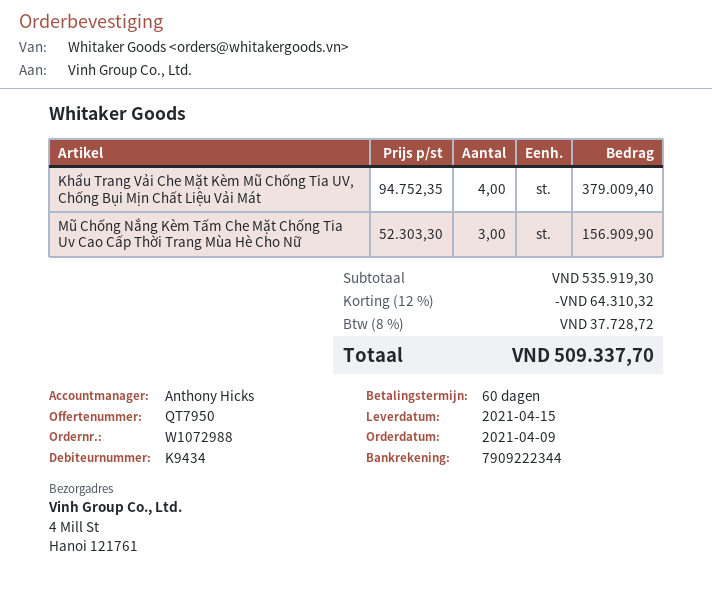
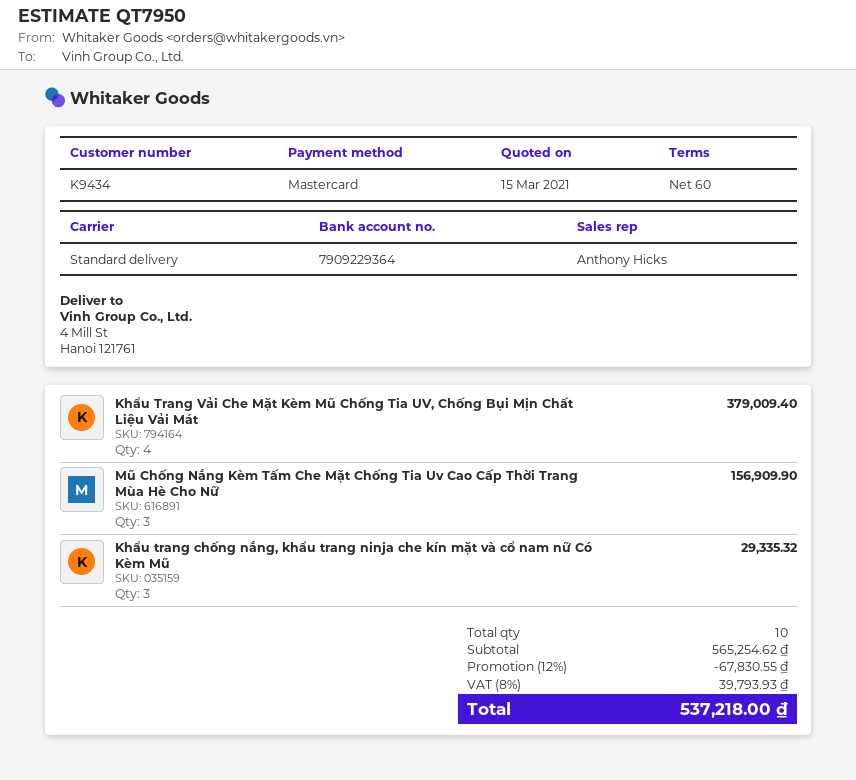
bank account: 7909222344 -> 7909229364
Khẩu trang chống nắng, khẩu trang ninja che kín mặt và cổ nam nữ Có Kèm Mũ: none -> 3 for 29335.32
subtotal: 535919.30 -> 565254.62
discount: 12% = 64310.32 -> 12% = 67830.55
tax: 8% = 37728.72 -> 8% = 39793.93
total: 509337.70 -> 537218.00

